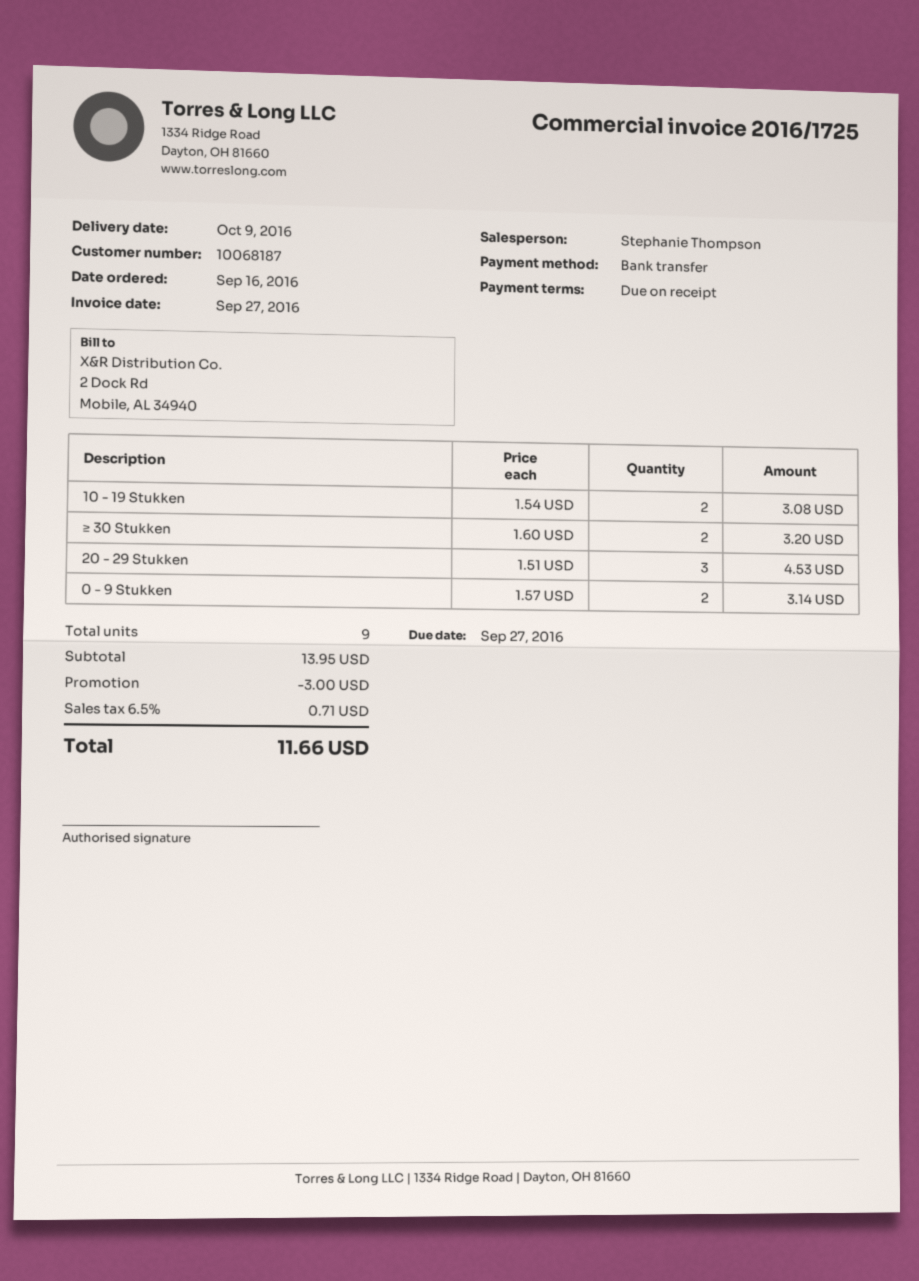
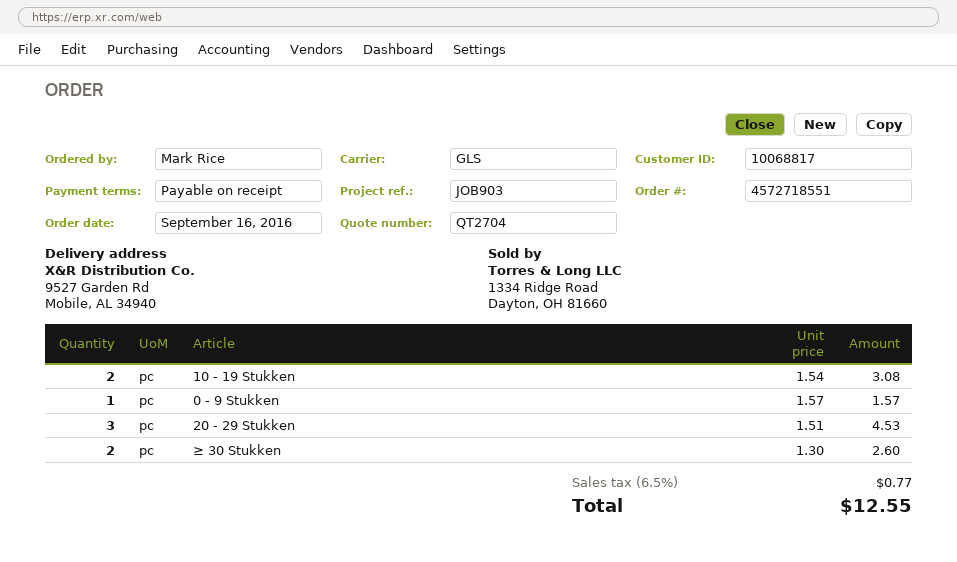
customer number: 10068187 -> 10068817
≥ 30 Stukken: 2 x 1.60 = 3.20 -> 2 x 1.30 = 2.60
0 - 9 Stukken: 2 x 1.57 = 3.14 -> 1 x 1.57 = 1.57
discount: 3.00 -> none
tax: 6.5% = 0.71 -> 6.5% = 0.77
total: 11.66 -> 12.55

